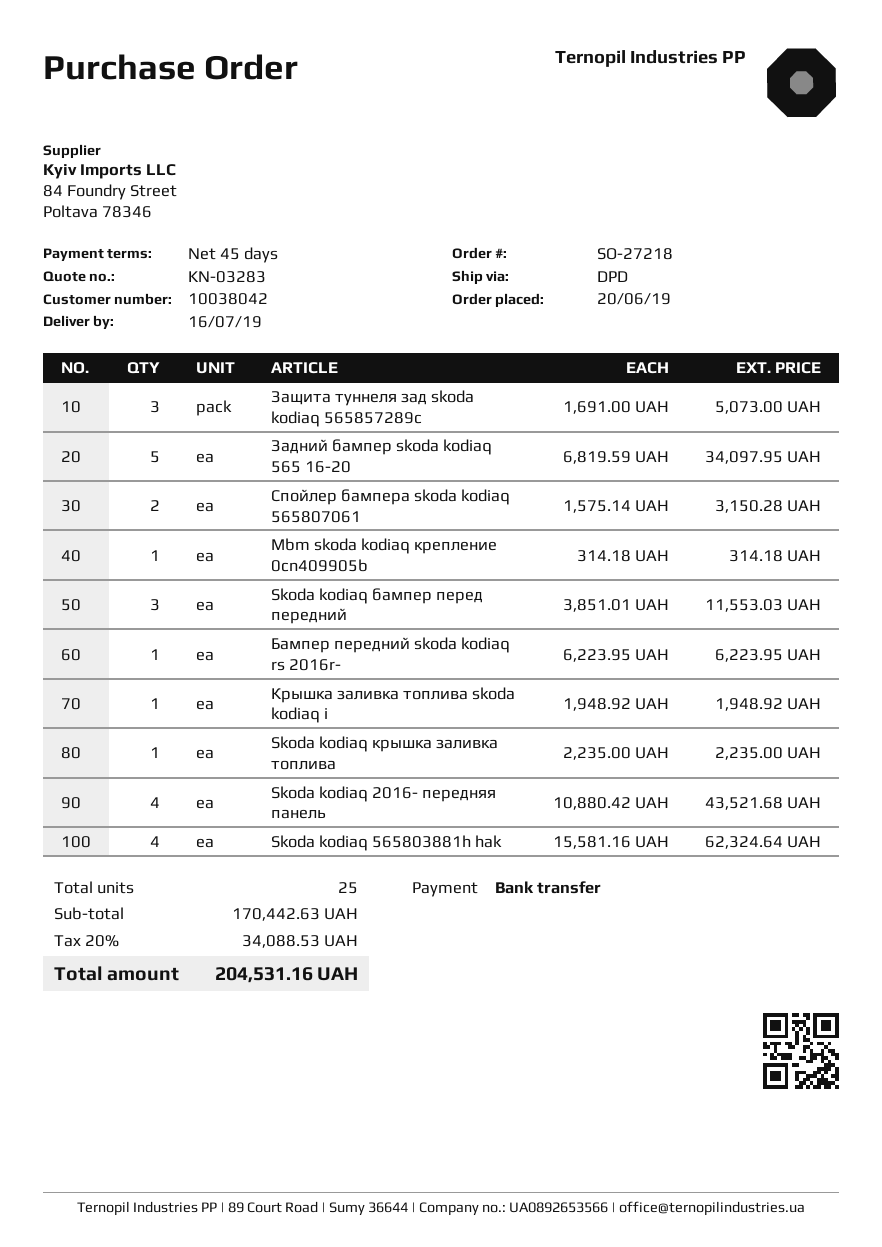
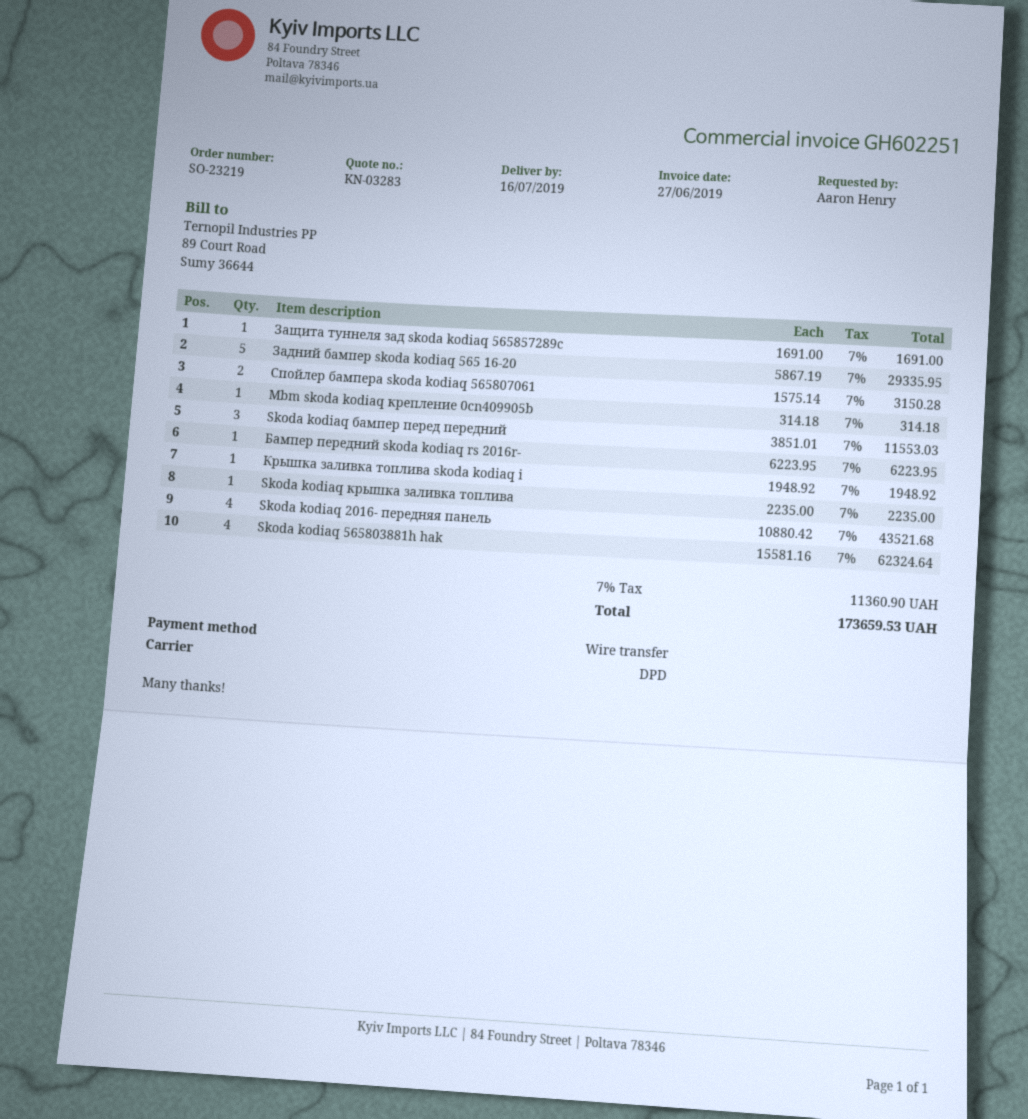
order number: SO-27218 -> SO-23219
Защита туннеля зад skoda kodiaq 565857289c: 3 x 1691.00 = 5073.00 -> 1 x 1691.00 = 1691.00
Задний бампер skoda kodiaq 565 16-20: 5 x 6819.59 = 34097.95 -> 5 x 5867.19 = 29335.95
tax: 20% = 34088.53 -> 7% = 11360.90
total: 204531.16 -> 173659.53

